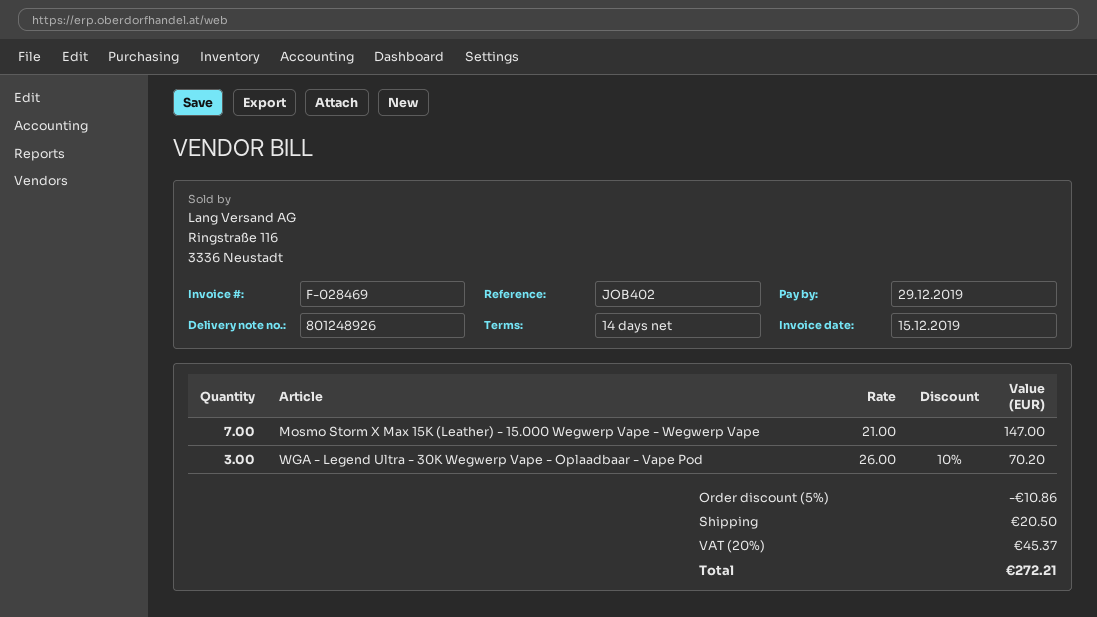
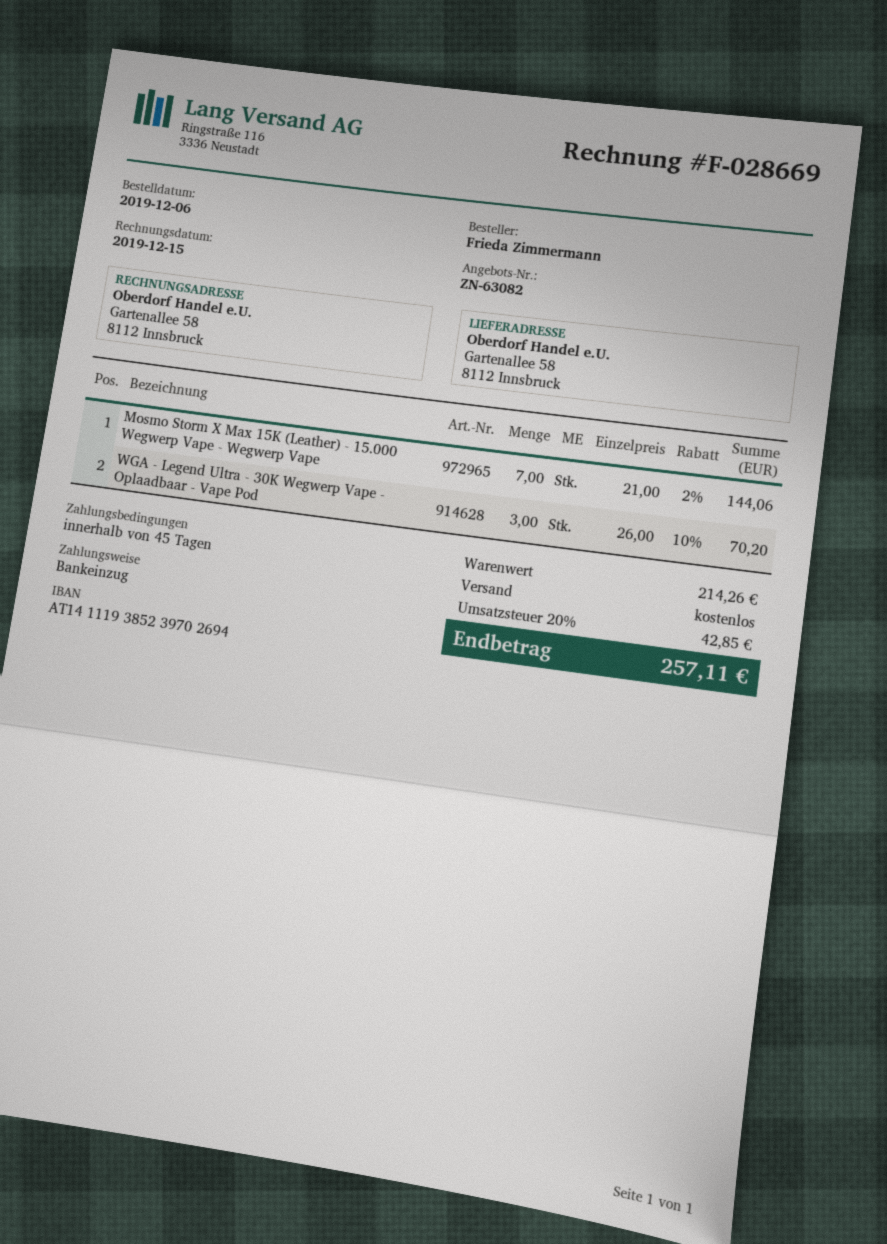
invoice number: F-028469 -> F-028669
payment terms: 14 days -> 45 days
Mosmo Storm X Max 15K (Leather) - 15.000 Wegwerp Vape - Wegwerp Vape: 7 x 21.00 = 147.00 -> 7 x 21.00 - 2% = 144.06
discount: 5% = 10.86 -> none
shipping: 20.50 -> 0.00
tax: 20% = 45.37 -> 20% = 42.85
total: 272.21 -> 257.11

